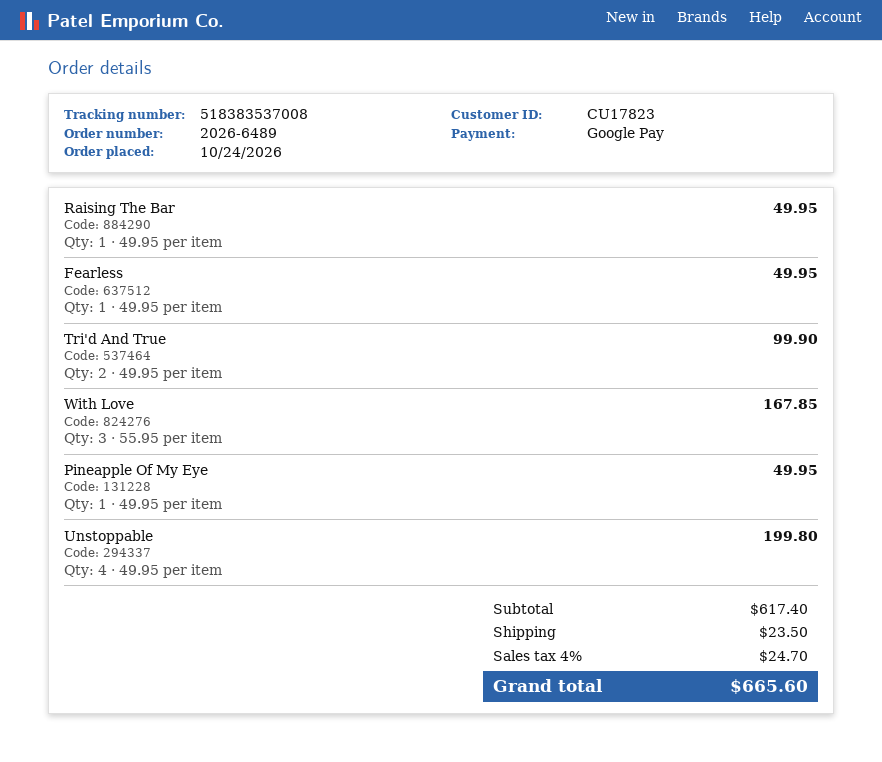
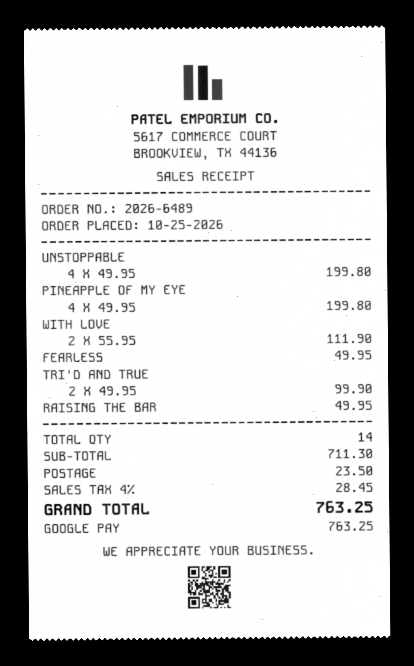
order date: 2026-10-24 -> 2026-10-25
With Love: 3 x 55.95 = 167.85 -> 2 x 55.95 = 111.90
Pineapple Of My Eye: 1 x 49.95 = 49.95 -> 4 x 49.95 = 199.80
subtotal: 617.40 -> 711.30
tax: 4% = 24.70 -> 4% = 28.45
total: 665.60 -> 763.25

